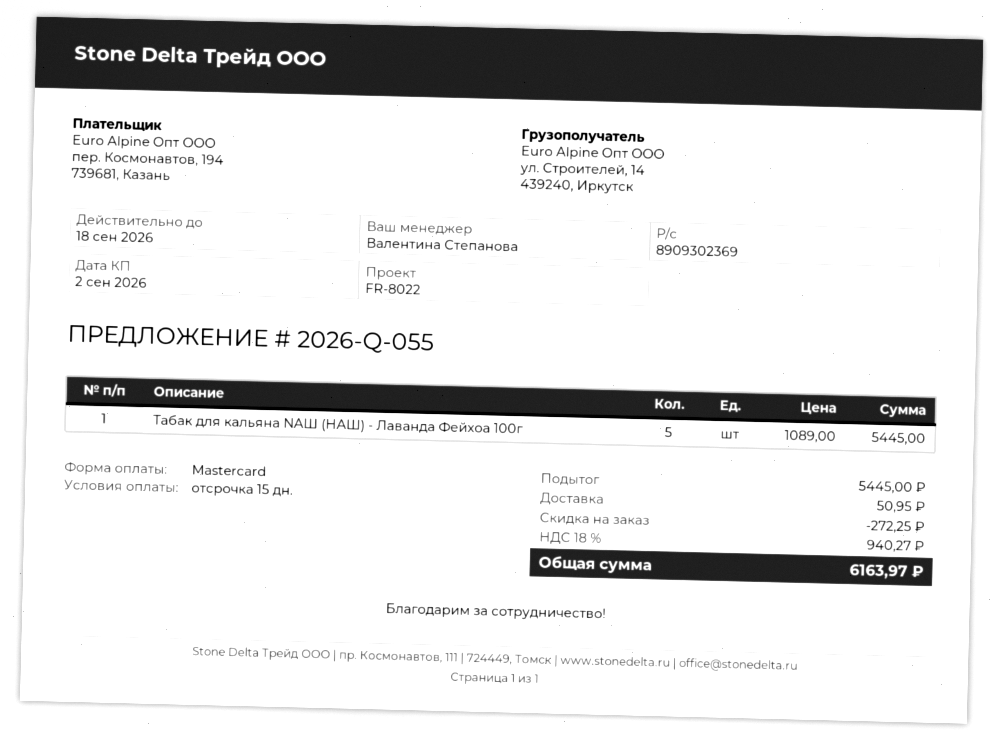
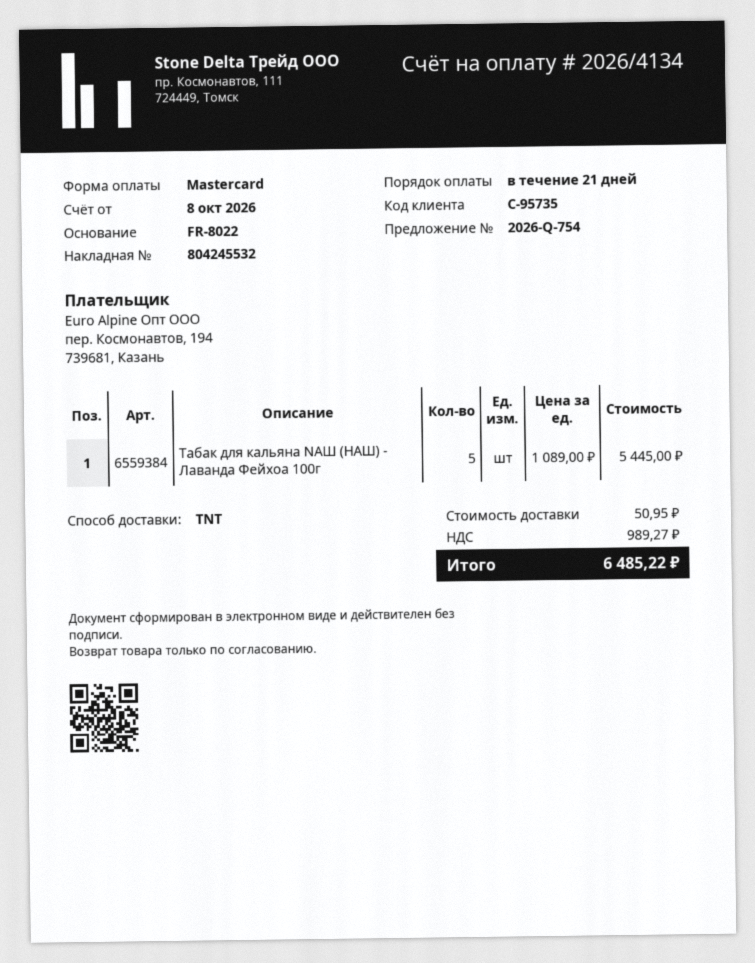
quote number: 2026-Q-055 -> 2026-Q-754
payment terms: 15 days -> 21 days
discount: 272.25 -> none
tax: 940.27 -> 989.27
total: 6163.97 -> 6485.22

